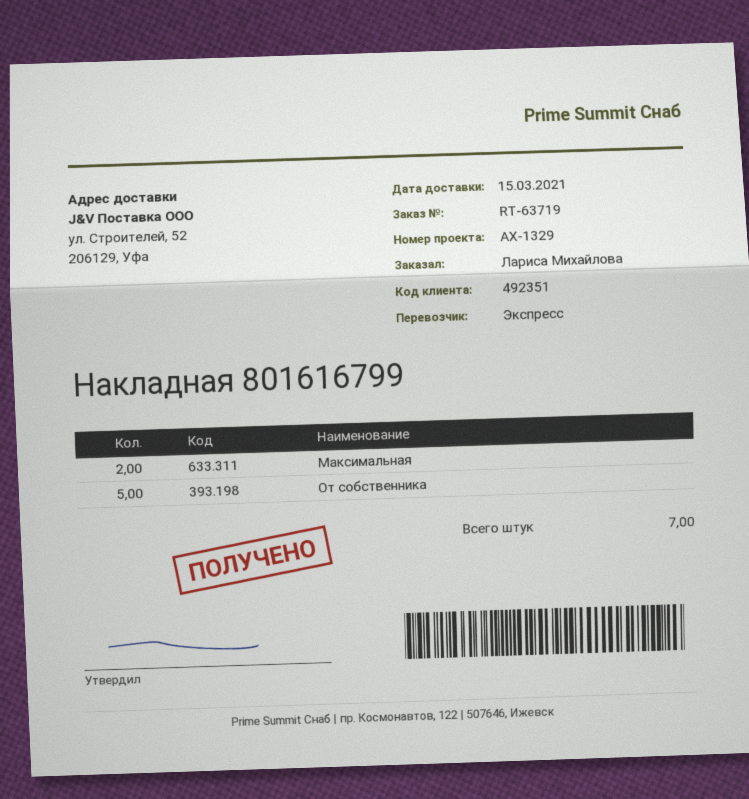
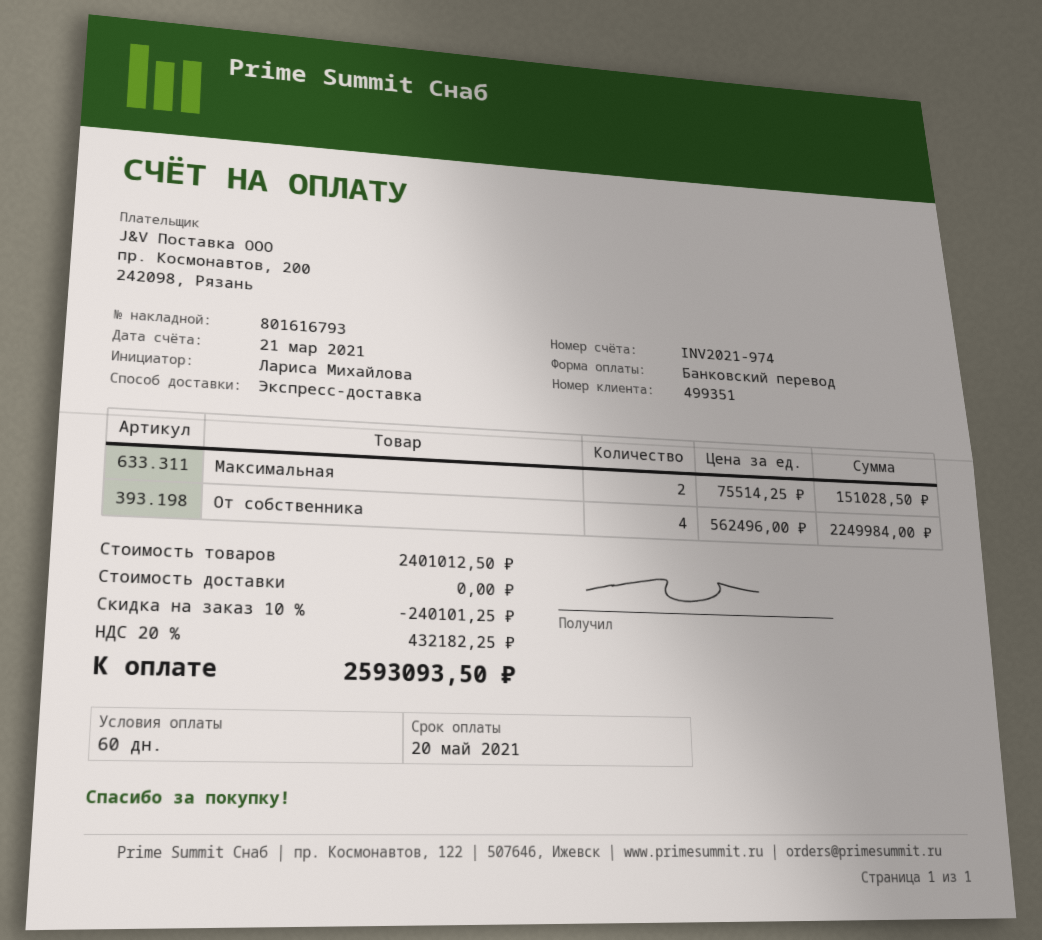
delivery note number: 801616799 -> 801616793
customer number: 492351 -> 499351
От собственника: 5 -> 4

